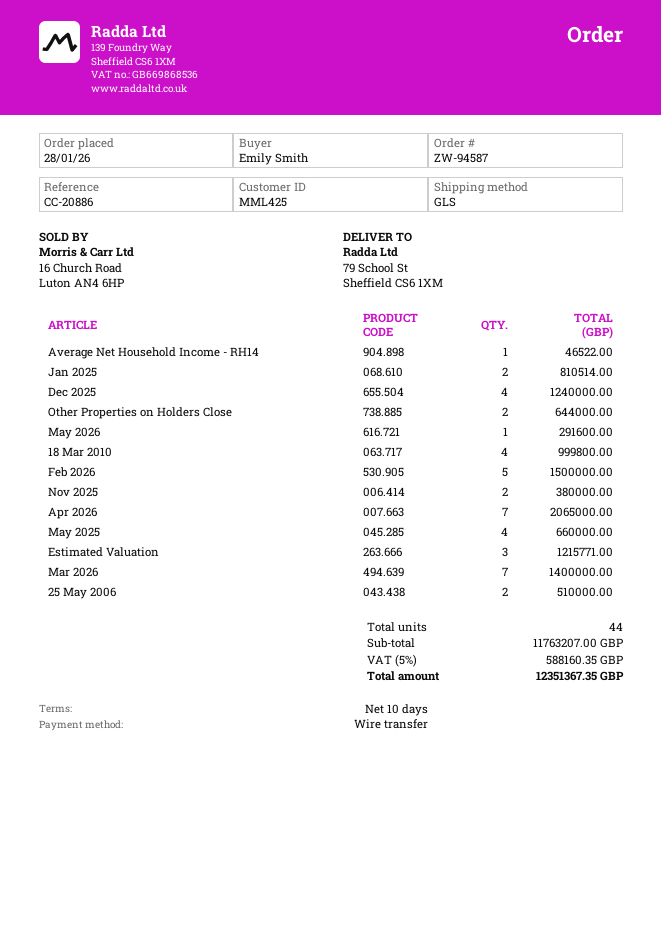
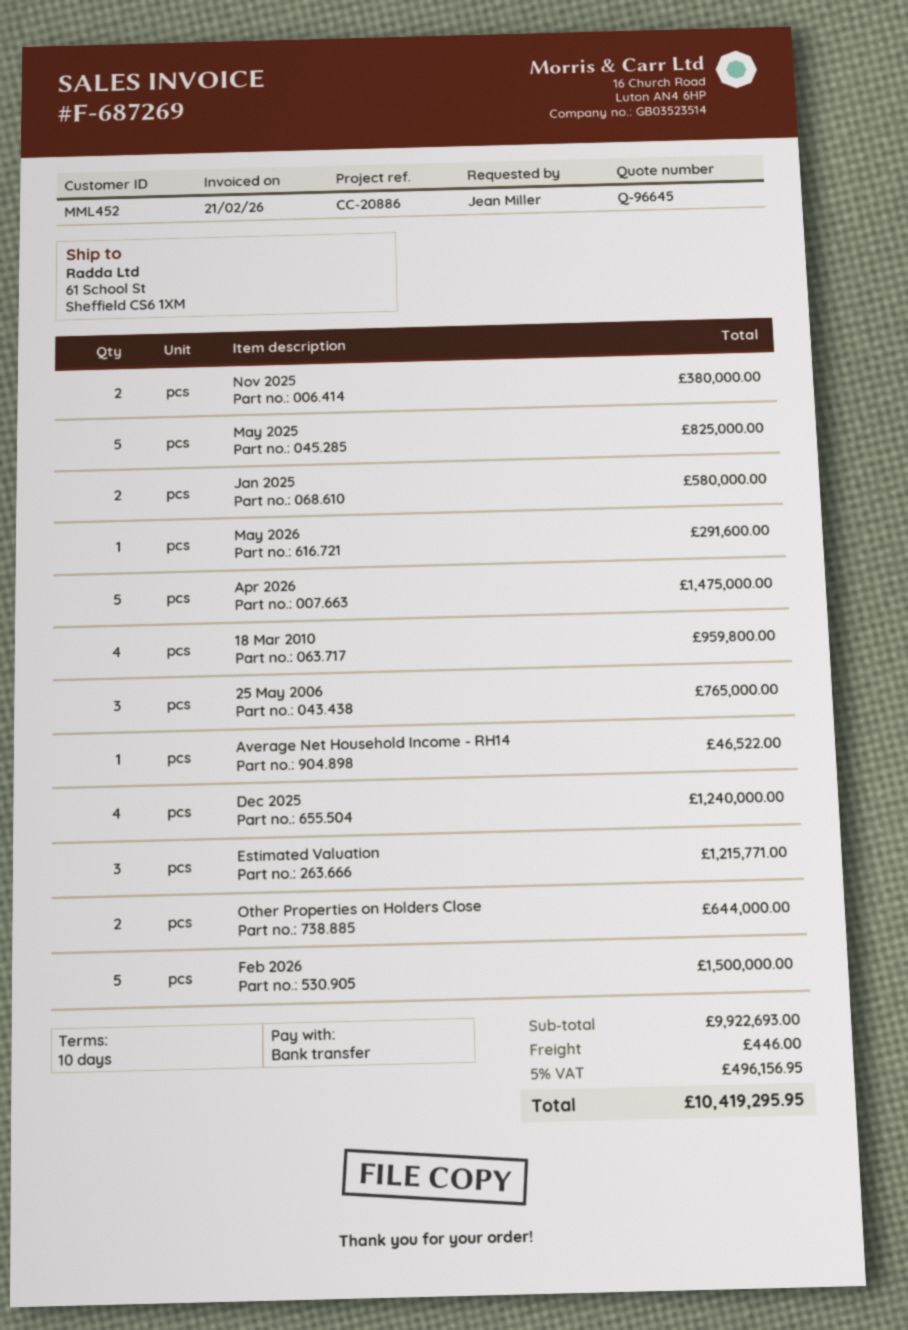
customer number: MML425 -> MML452
ordered by: Emily Smith -> Jean Miller
ship to: 79 School St, Sheffield CS6 1XM -> 61 School St, Sheffield CS6 1XM
Jan 2025: 2 for 810514.00 -> 2 for 580000.00
18 Mar 2010: 4 for 999800.00 -> 4 for 959800.00
Apr 2026: 7 for 2065000.00 -> 5 for 1475000.00
May 2025: 4 for 660000.00 -> 5 for 825000.00
Mar 2026: 7 for 1400000.00 -> none
25 May 2006: 2 for 510000.00 -> 3 for 765000.00
subtotal: 11763207.00 -> 9922693.00
shipping: none -> 446.00
tax: 5% = 588160.35 -> 5% = 496156.95
total: 12351367.35 -> 10419295.95

